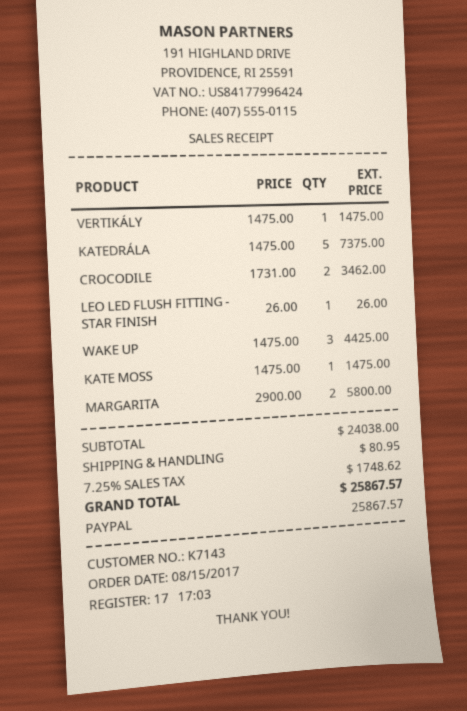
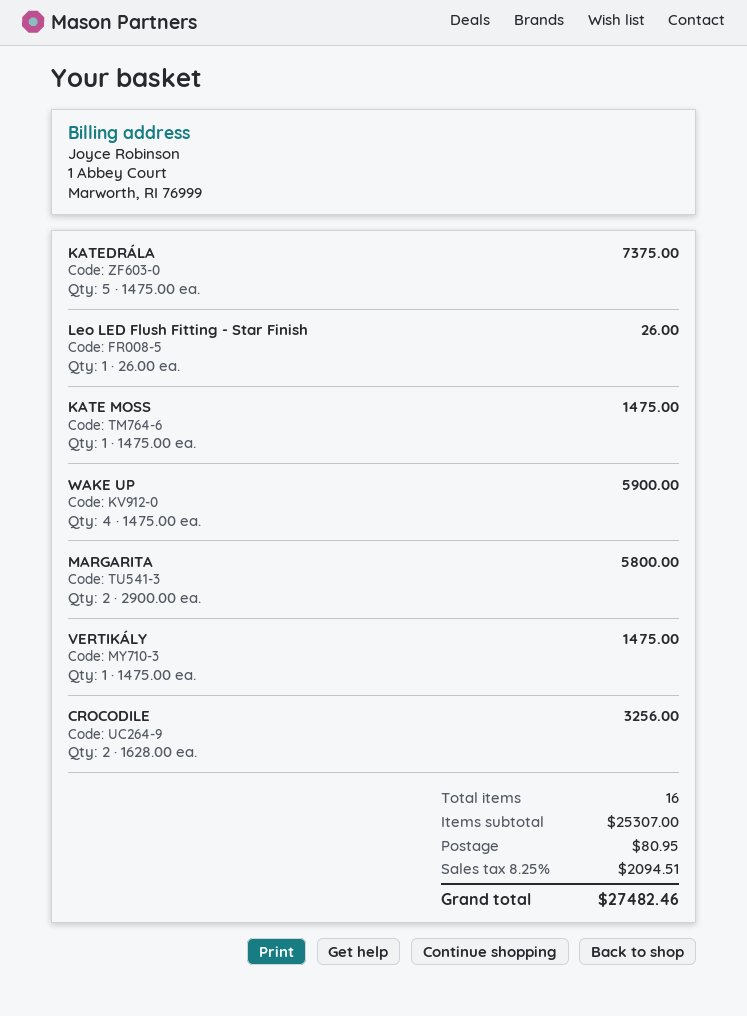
CROCODILE: 2 x 1731.00 = 3462.00 -> 2 x 1628.00 = 3256.00
WAKE UP: 3 x 1475.00 = 4425.00 -> 4 x 1475.00 = 5900.00
subtotal: 24038.00 -> 25307.00
tax: 7.25% = 1748.62 -> 8.25% = 2094.51
total: 25867.57 -> 27482.46

